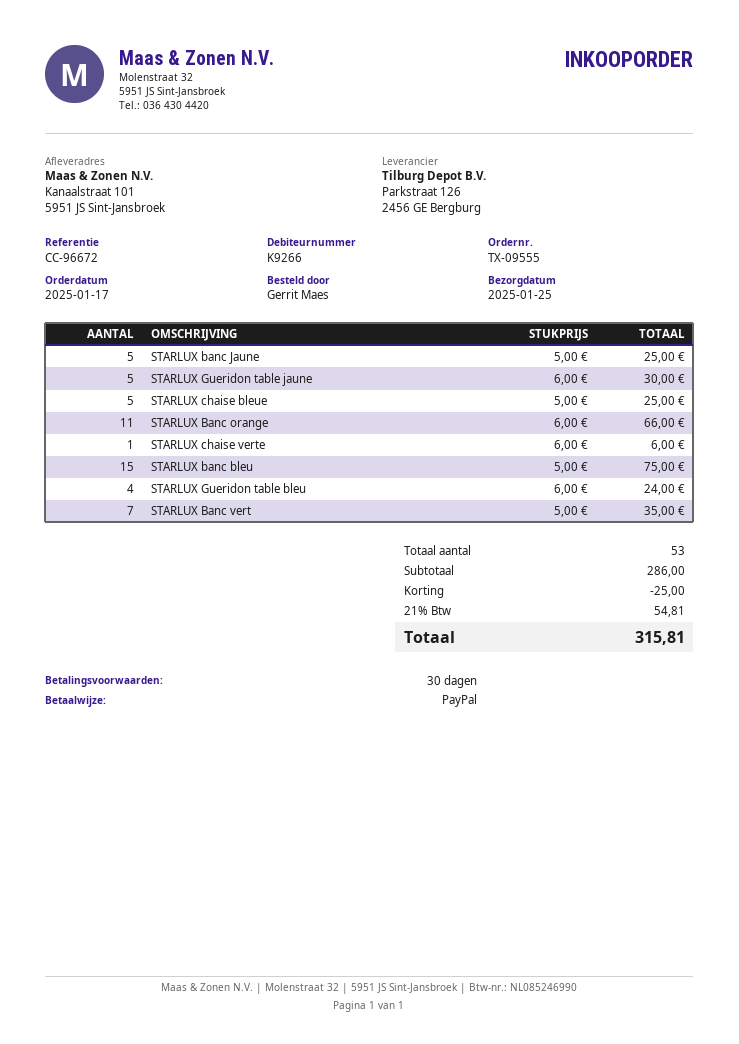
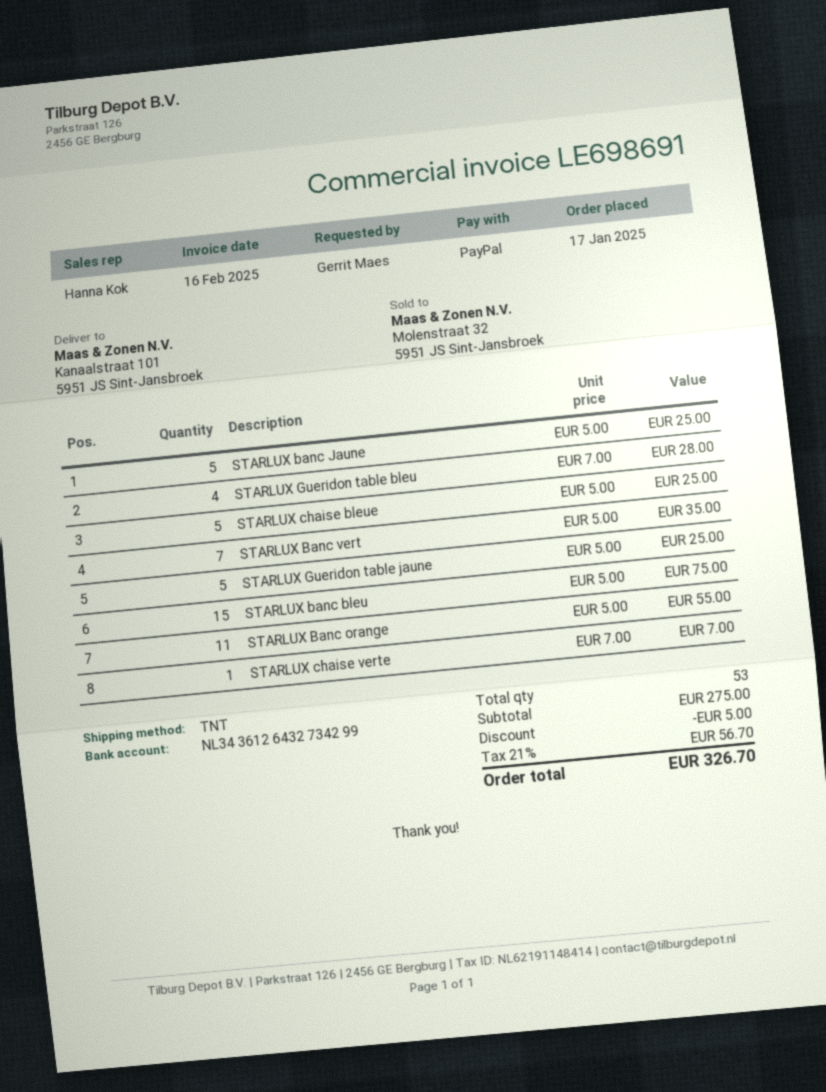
STARLUX Gueridon table jaune: 5 x 6.00 = 30.00 -> 5 x 5.00 = 25.00
STARLUX Banc orange: 11 x 6.00 = 66.00 -> 11 x 5.00 = 55.00
STARLUX chaise verte: 1 x 6.00 = 6.00 -> 1 x 7.00 = 7.00
STARLUX Gueridon table bleu: 4 x 6.00 = 24.00 -> 4 x 7.00 = 28.00
subtotal: 286.00 -> 275.00
discount: 25.00 -> 5.00
tax: 21% = 54.81 -> 21% = 56.70
total: 315.81 -> 326.70

